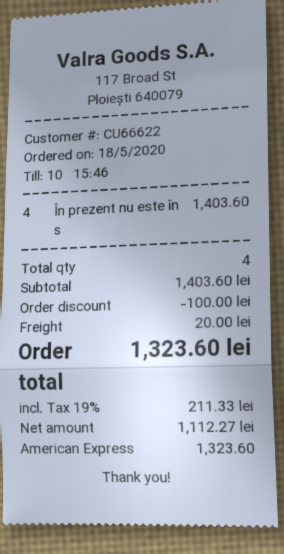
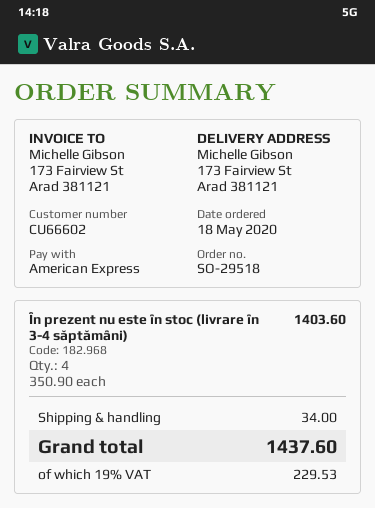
customer number: CU66622 -> CU66602
discount: 100.00 -> none
shipping: 20.00 -> 34.00
tax: 19% = 211.33 -> 19% = 229.53
total: 1323.60 -> 1437.60

